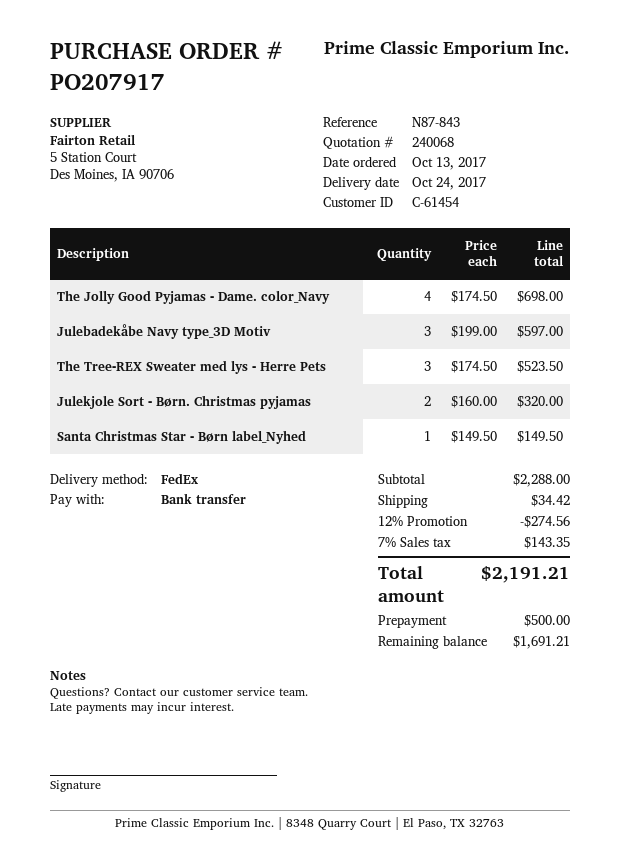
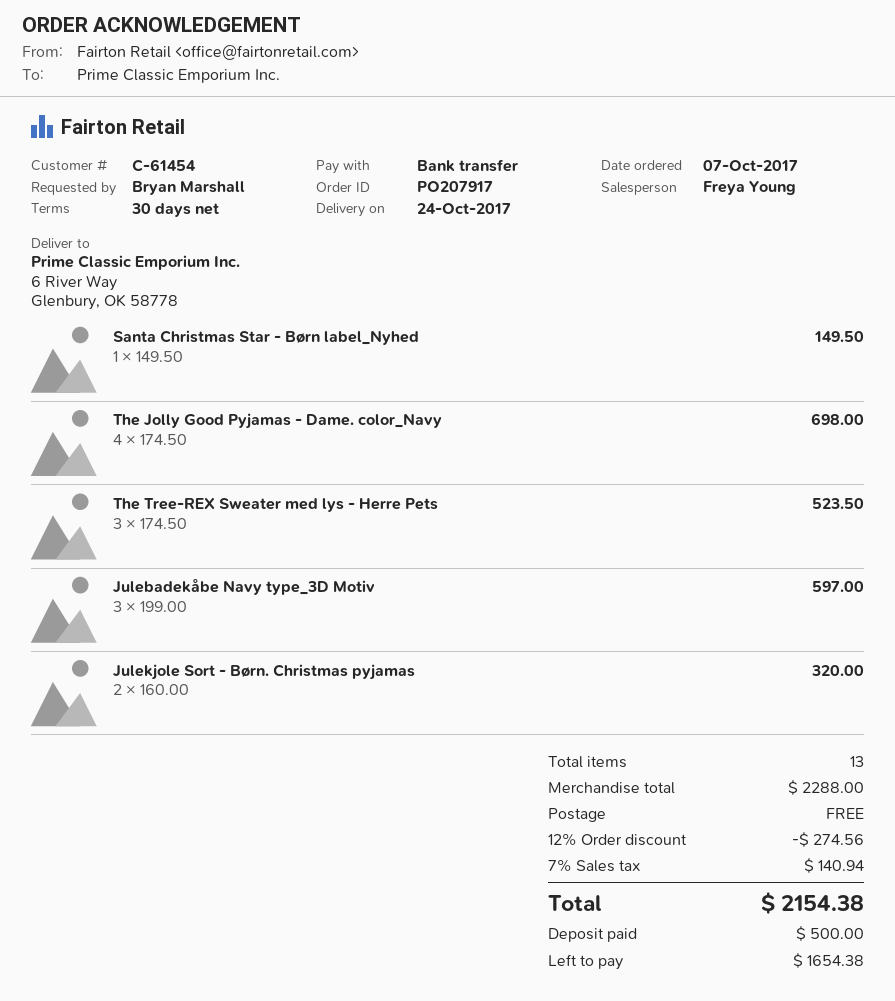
order date: 2017-10-13 -> 2017-10-07
shipping: 34.42 -> 0.00
tax: 7% = 143.35 -> 7% = 140.94
total: 2191.21 -> 2154.38
balance: 1691.21 -> 1654.38

